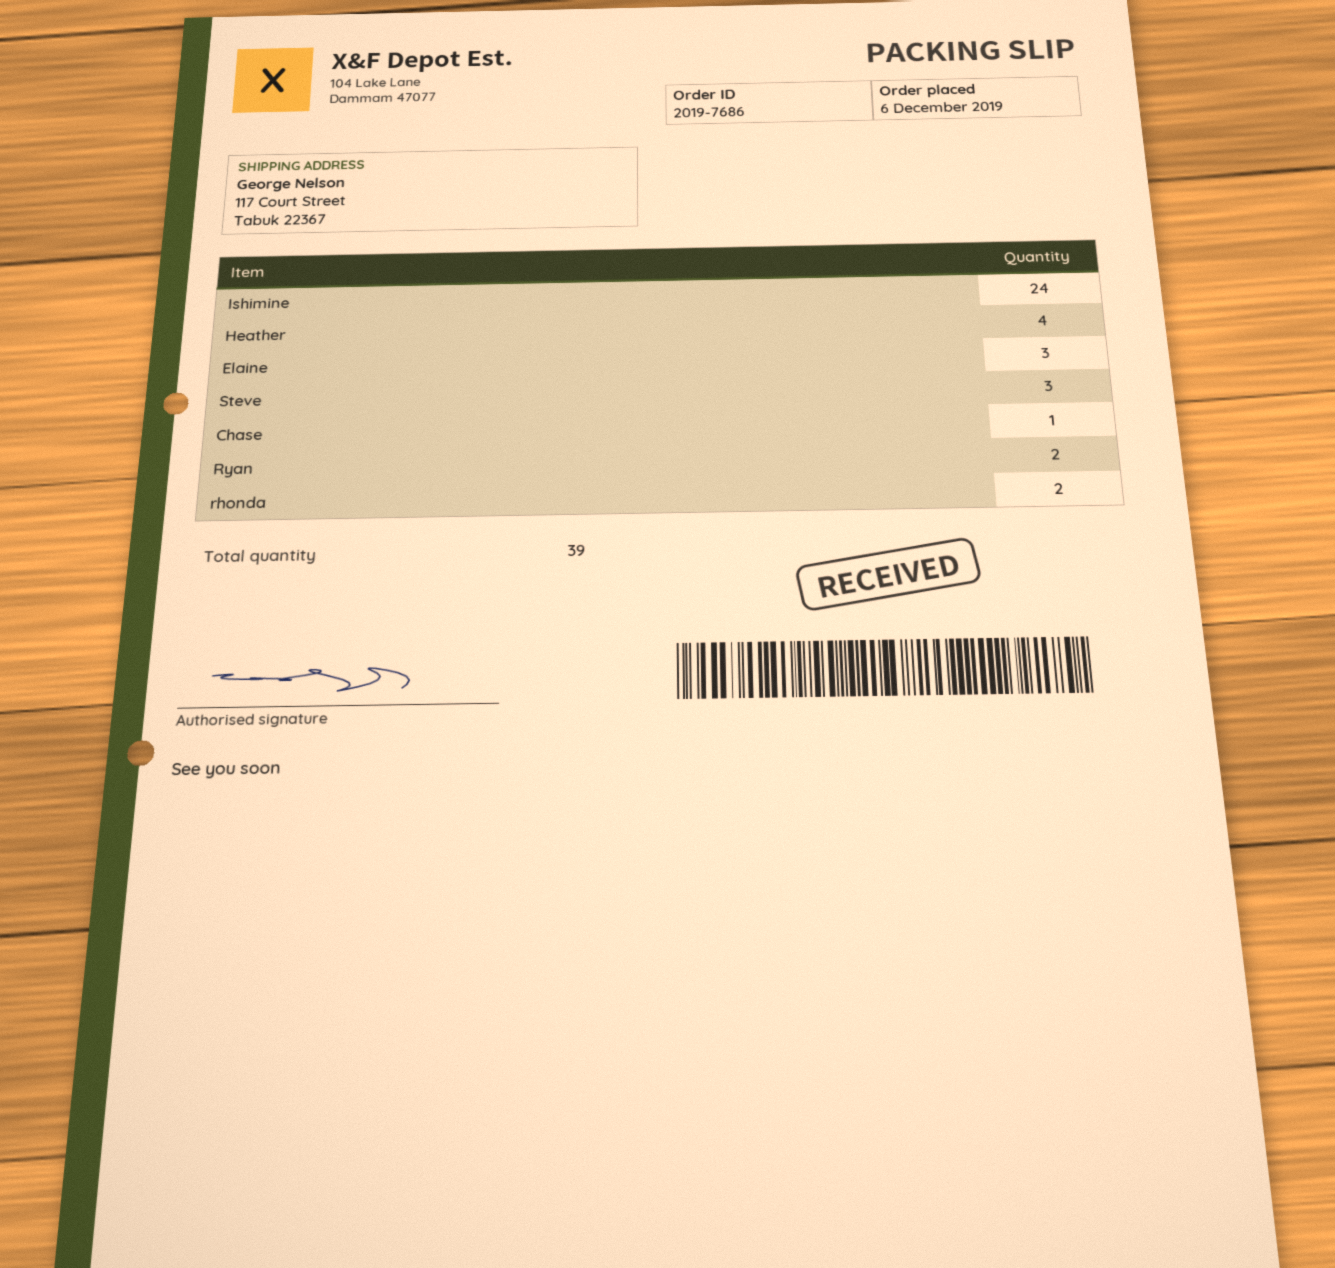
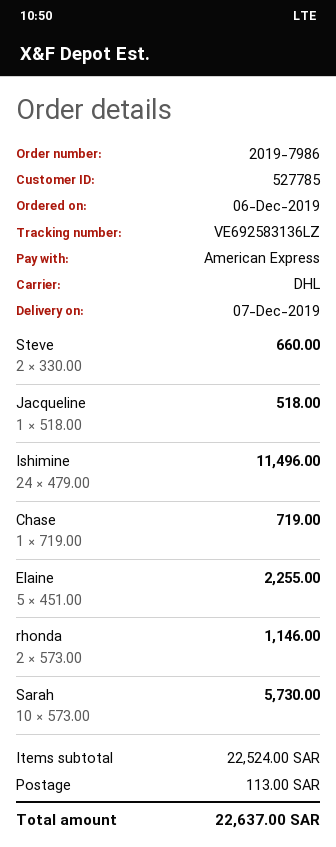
order number: 2019-7686 -> 2019-7986
Heather: 4 -> none
Elaine: 3 -> 5
Steve: 3 -> 2
Ryan: 2 -> none
Jacqueline: none -> 1
Sarah: none -> 10

